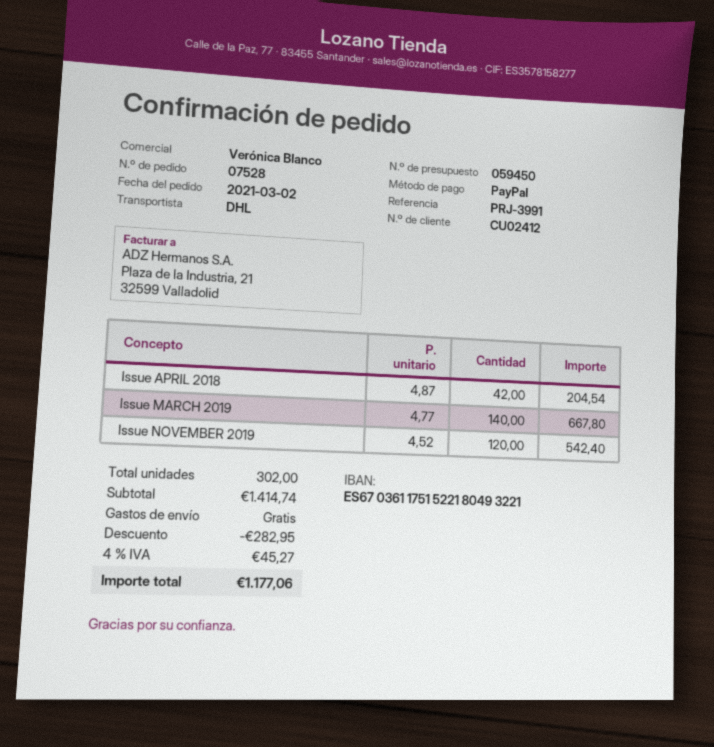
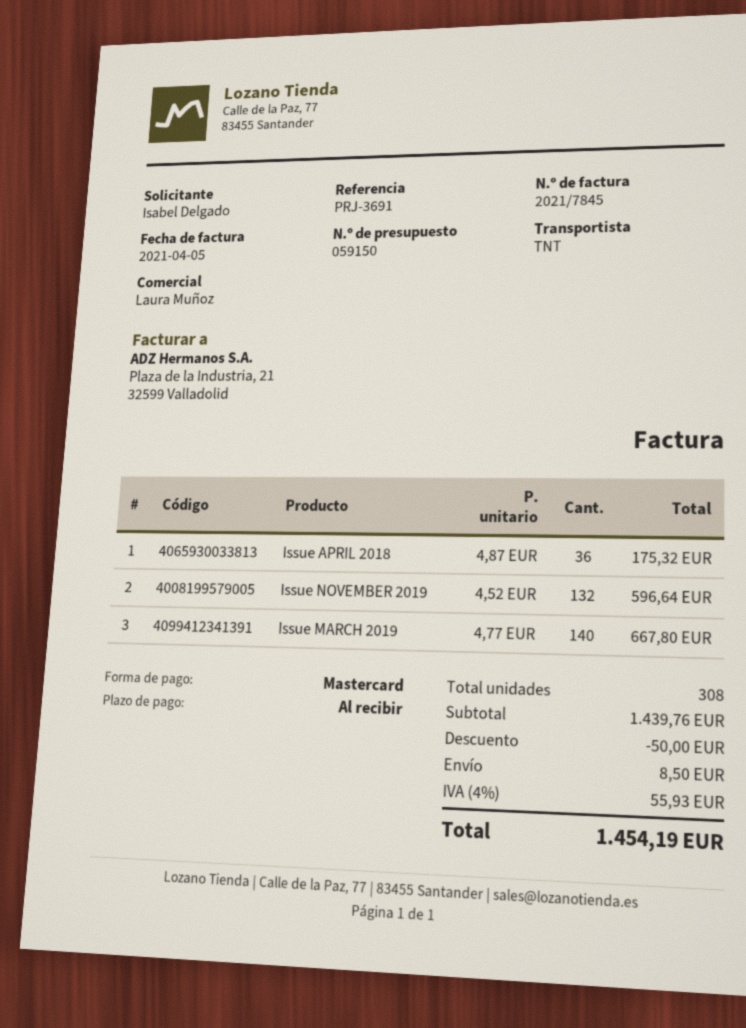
quote number: 059450 -> 059150
reference: PRJ-3991 -> PRJ-3691
sales rep: Verónica Blanco -> Laura Muñoz
payment method: PayPal -> Mastercard
shipping method: DHL -> TNT
Issue APRIL 2018: 42 x 4.87 = 204.54 -> 36 x 4.87 = 175.32
Issue NOVEMBER 2019: 120 x 4.52 = 542.40 -> 132 x 4.52 = 596.64
total quantity: 302 -> 308
subtotal: 1414.74 -> 1439.76
discount: 282.95 -> 50.00
shipping: 0.00 -> 8.50
tax: 4% = 45.27 -> 4% = 55.93
total: 1177.06 -> 1454.19

